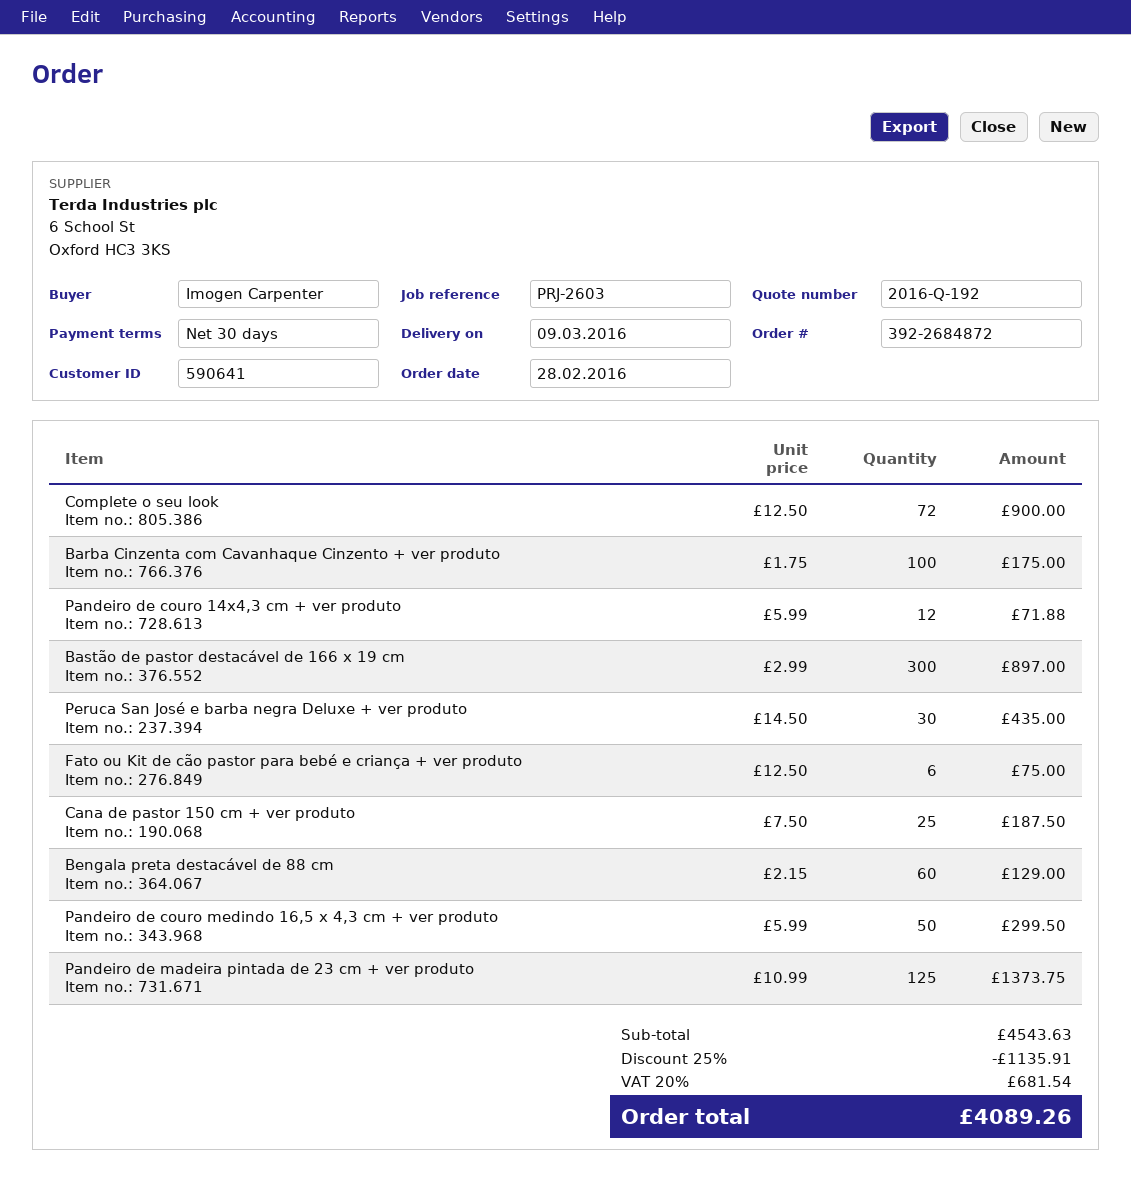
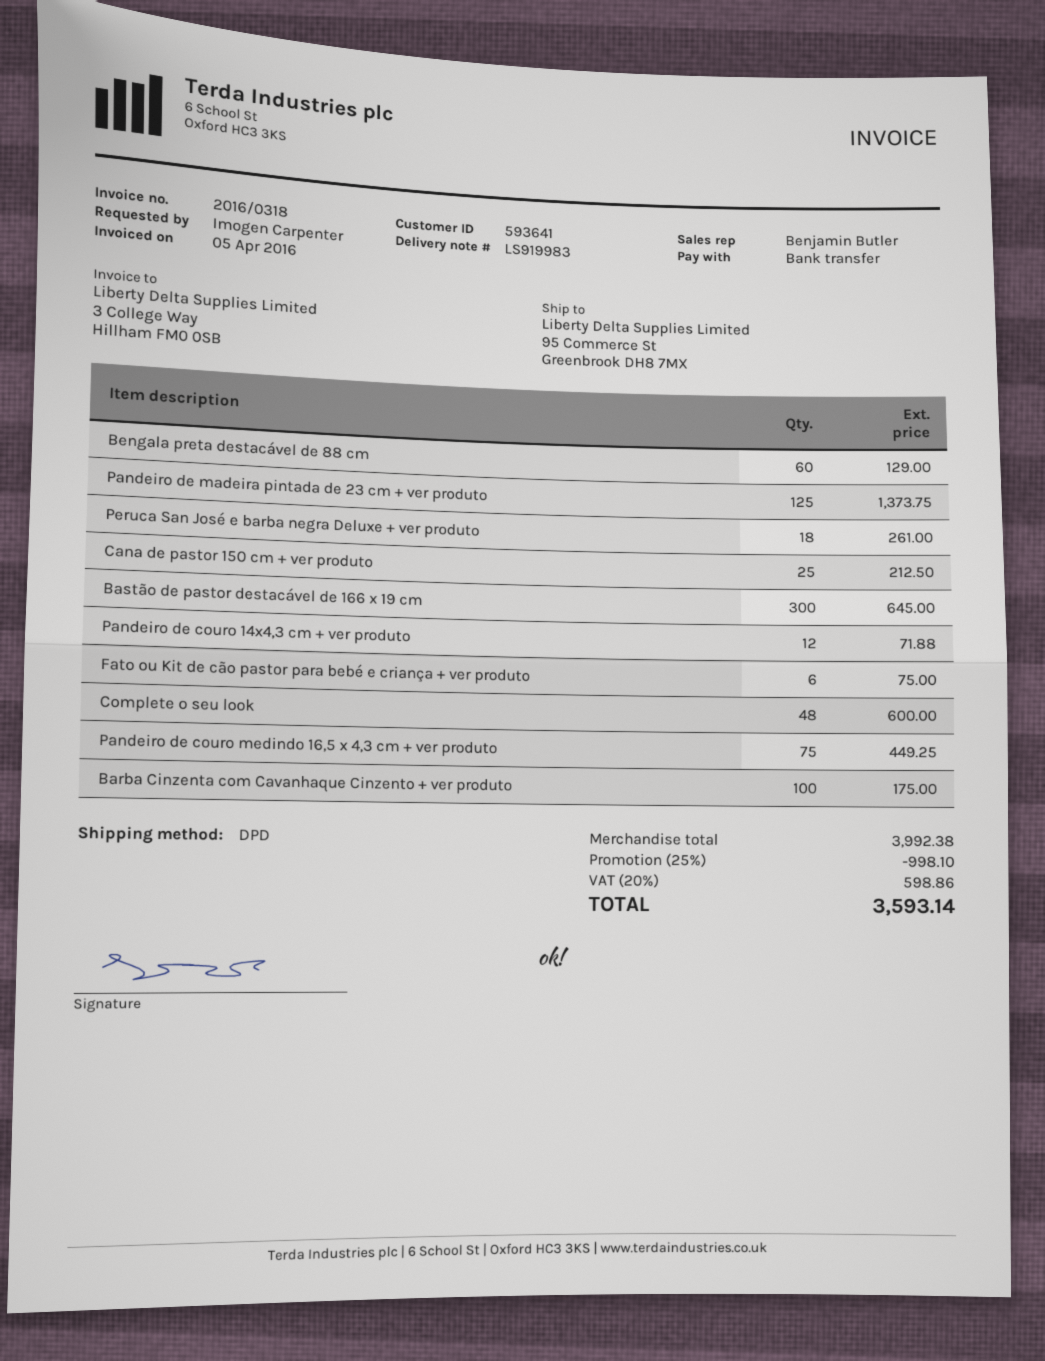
customer number: 590641 -> 593641
Complete o seu look: 72 for 900.00 -> 48 for 600.00
Bastão de pastor destacável de 166 x 19 cm: 300 for 897.00 -> 300 for 645.00
Peruca San José e barba negra Deluxe + ver produto: 30 for 435.00 -> 18 for 261.00
Cana de pastor 150 cm + ver produto: 25 for 187.50 -> 25 for 212.50
Pandeiro de couro medindo 16,5 x 4,3 cm + ver produto: 50 for 299.50 -> 75 for 449.25
subtotal: 4543.63 -> 3992.38
discount: 25% = 1135.91 -> 25% = 998.10
tax: 20% = 681.54 -> 20% = 598.86
total: 4089.26 -> 3593.14

